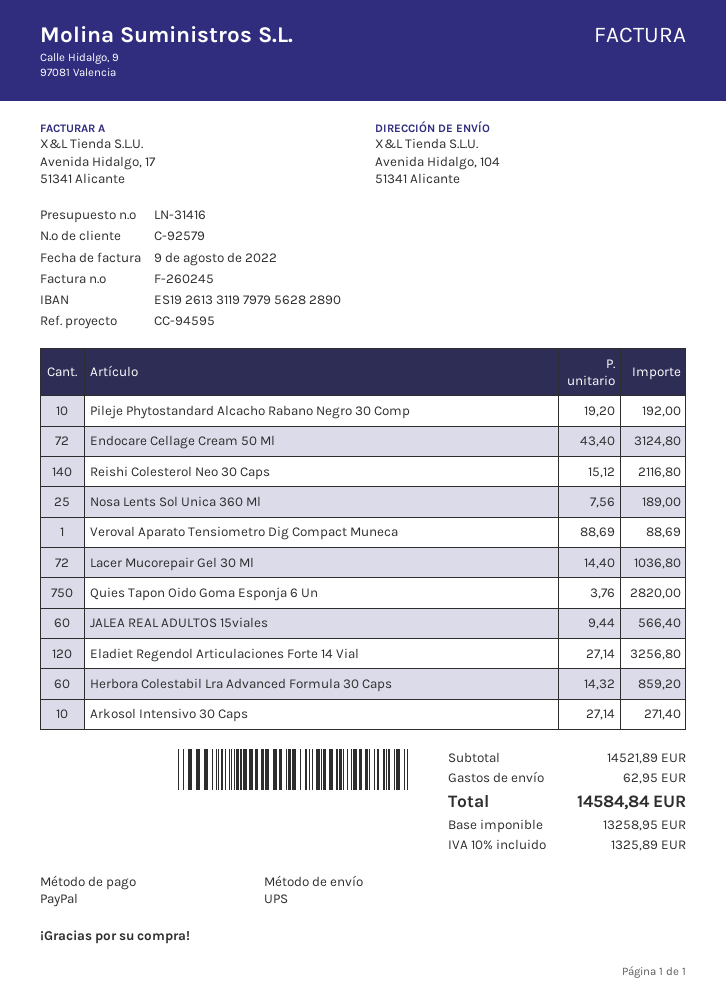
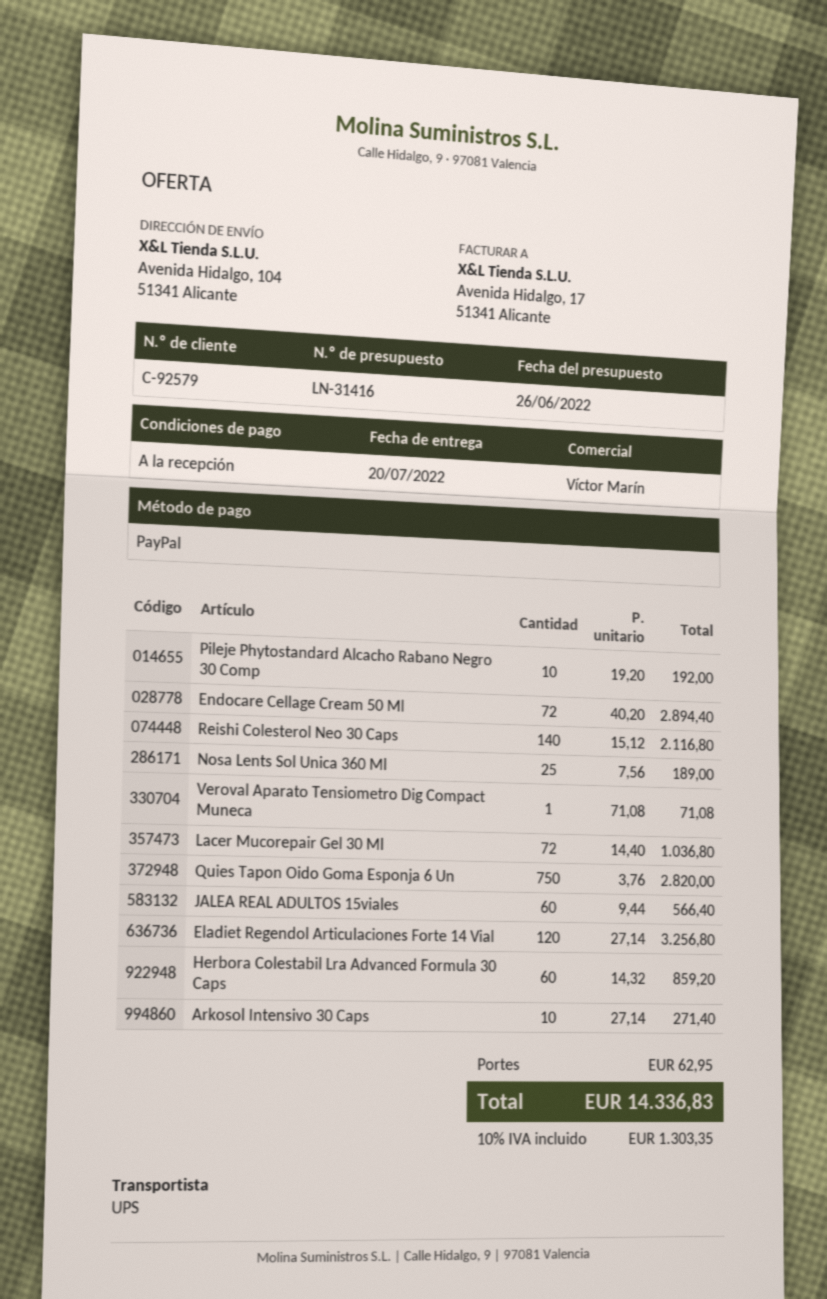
Endocare Cellage Cream 50 Ml: 72 x 43.40 = 3124.80 -> 72 x 40.20 = 2894.40
Veroval Aparato Tensiometro Dig Compact Muneca: 1 x 88.69 = 88.69 -> 1 x 71.08 = 71.08
tax: 10% = 1325.89 -> 10% = 1303.35
total: 14584.84 -> 14336.83

